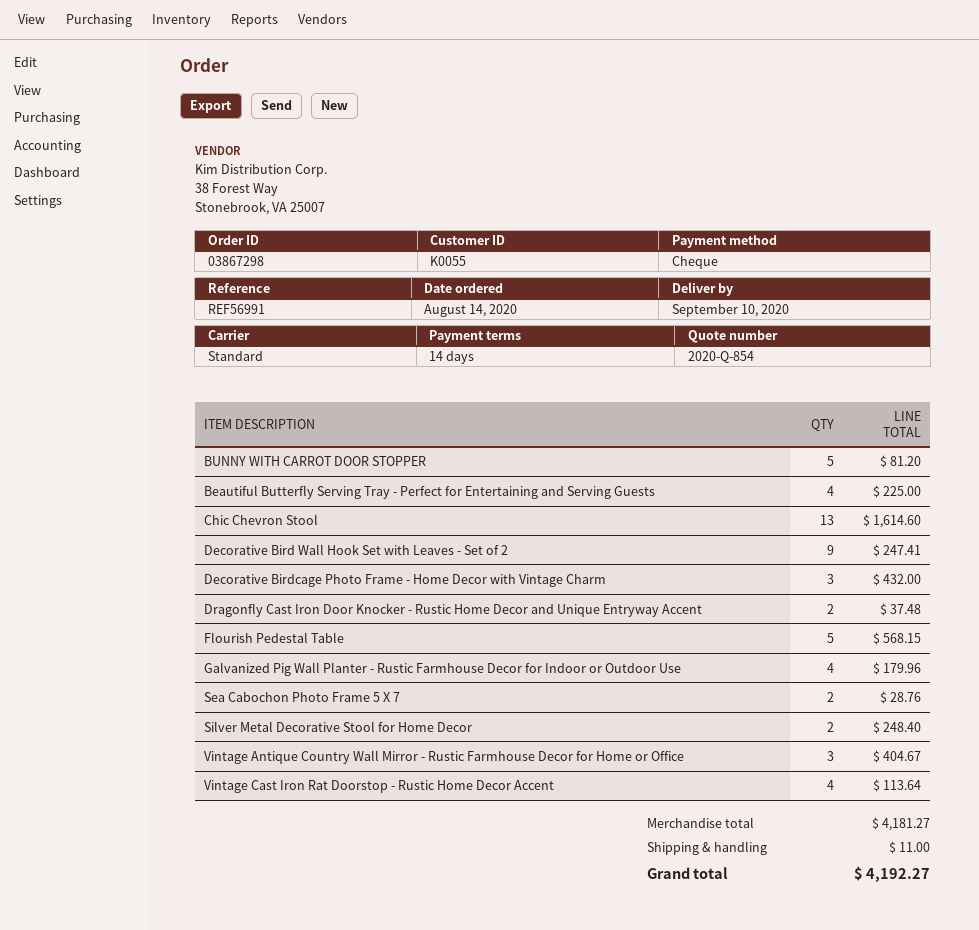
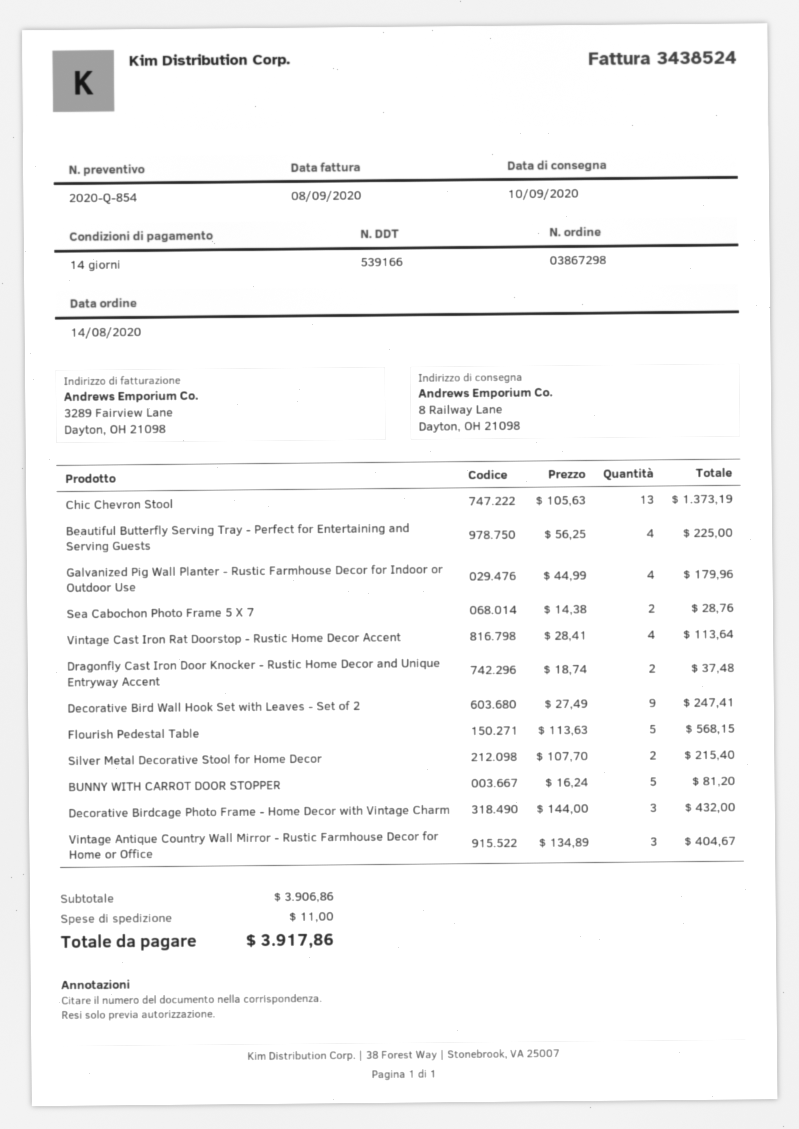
Chic Chevron Stool: 13 for 1614.60 -> 13 for 1373.19
Silver Metal Decorative Stool for Home Decor: 2 for 248.40 -> 2 for 215.40
subtotal: 4181.27 -> 3906.86
total: 4192.27 -> 3917.86

